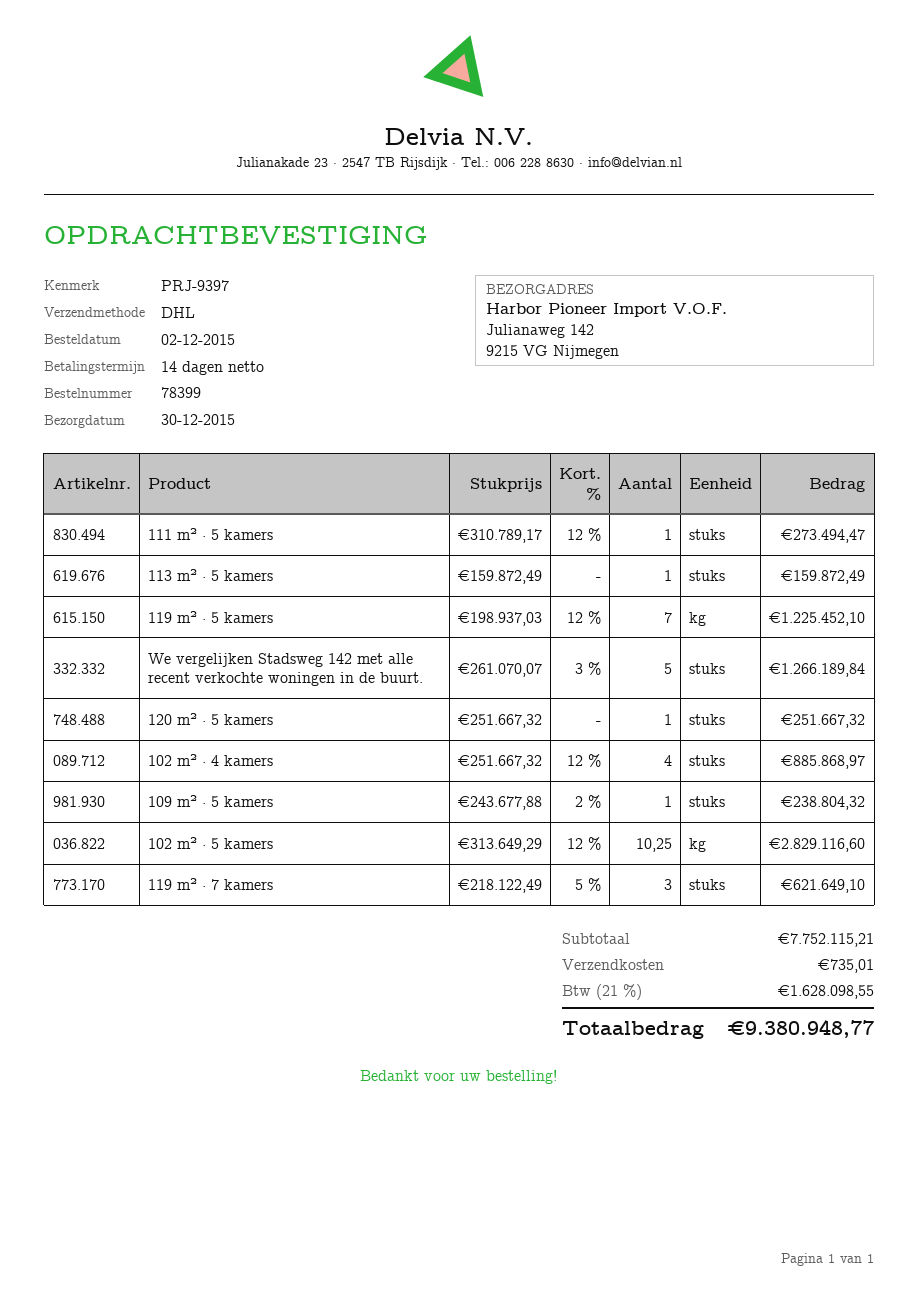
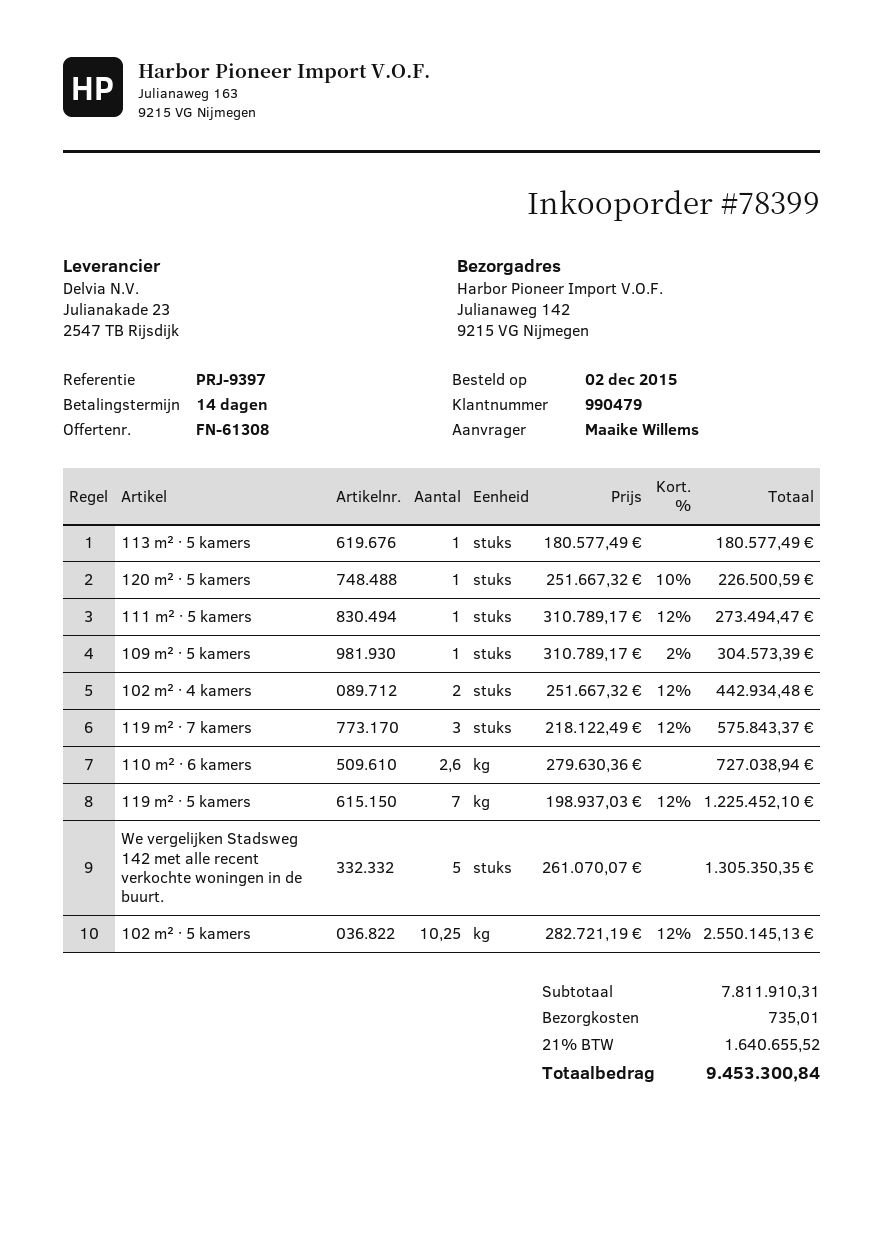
113 m² · 5 kamers: 1 x 159872.49 = 159872.49 -> 1 x 180577.49 = 180577.49
We vergelijken Stadsweg 142 met alle recent verkochte woningen in de buurt.: 5 x 261070.07 - 3% = 1266189.84 -> 5 x 261070.07 = 1305350.35
120 m² · 5 kamers: 1 x 251667.32 = 251667.32 -> 1 x 251667.32 - 10% = 226500.59
102 m² · 4 kamers: 4 x 251667.32 - 12% = 885868.97 -> 2 x 251667.32 - 12% = 442934.48
109 m² · 5 kamers: 1 x 243677.88 - 2% = 238804.32 -> 1 x 310789.17 - 2% = 304573.39
102 m² · 5 kamers: 10.25 x 313649.29 - 12% = 2829116.60 -> 10.25 x 282721.19 - 12% = 2550145.13
119 m² · 7 kamers: 3 x 218122.49 - 5% = 621649.10 -> 3 x 218122.49 - 12% = 575843.37
110 m² · 6 kamers: none -> 2.6 x 279630.36 = 727038.94
subtotal: 7752115.21 -> 7811910.31
tax: 21% = 1628098.55 -> 21% = 1640655.52
total: 9380948.77 -> 9453300.84

